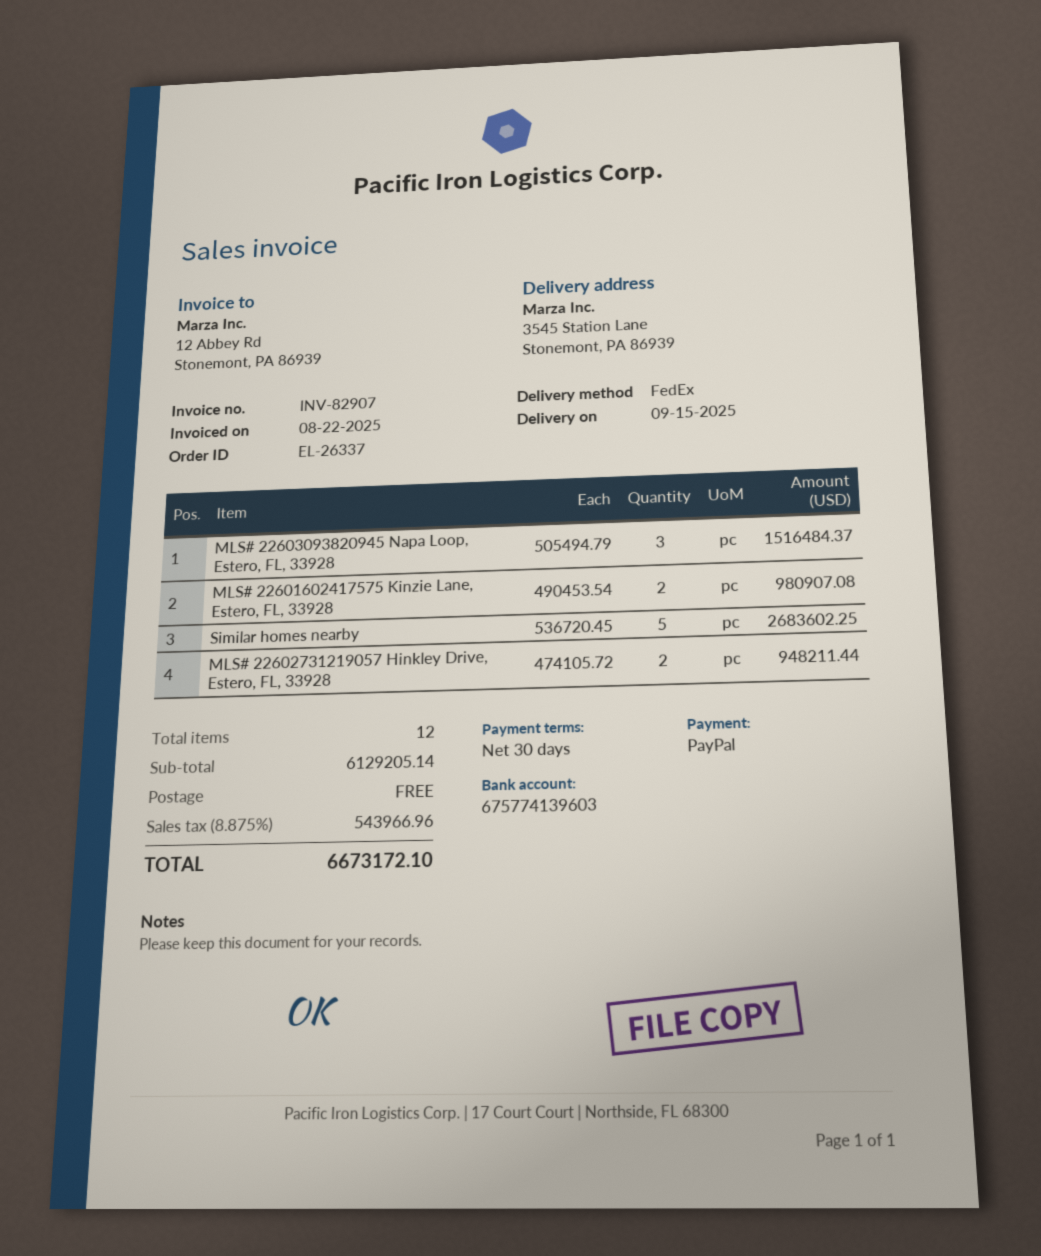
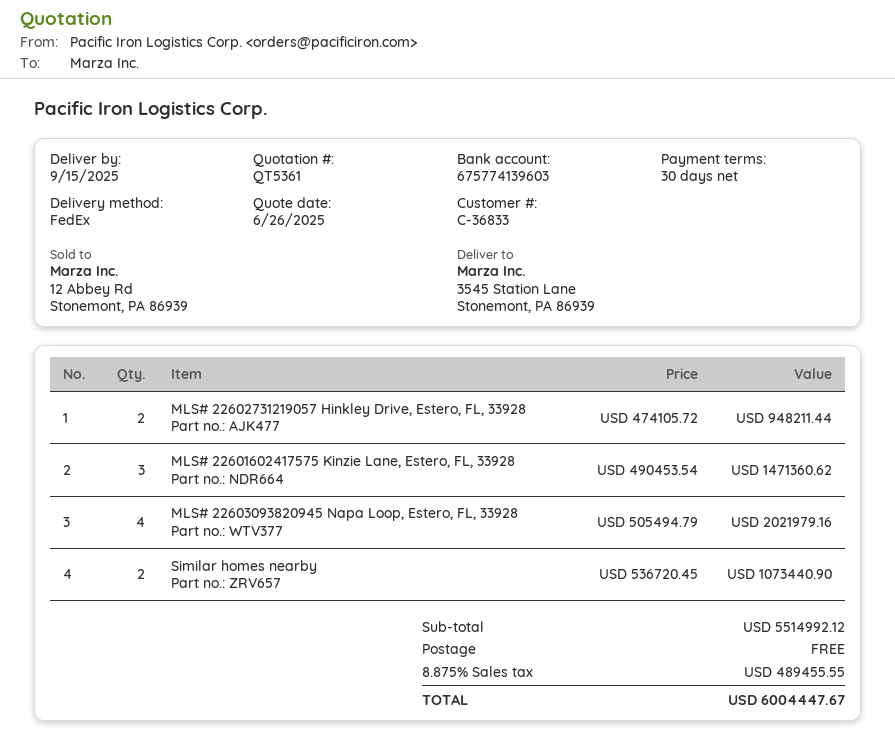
MLS# 22603093820945 Napa Loop, Estero, FL, 33928: 3 x 505494.79 = 1516484.37 -> 4 x 505494.79 = 2021979.16
MLS# 22601602417575 Kinzie Lane, Estero, FL, 33928: 2 x 490453.54 = 980907.08 -> 3 x 490453.54 = 1471360.62
Similar homes nearby: 5 x 536720.45 = 2683602.25 -> 2 x 536720.45 = 1073440.90
subtotal: 6129205.14 -> 5514992.12
tax: 8.875% = 543966.96 -> 8.875% = 489455.55
total: 6673172.10 -> 6004447.67

